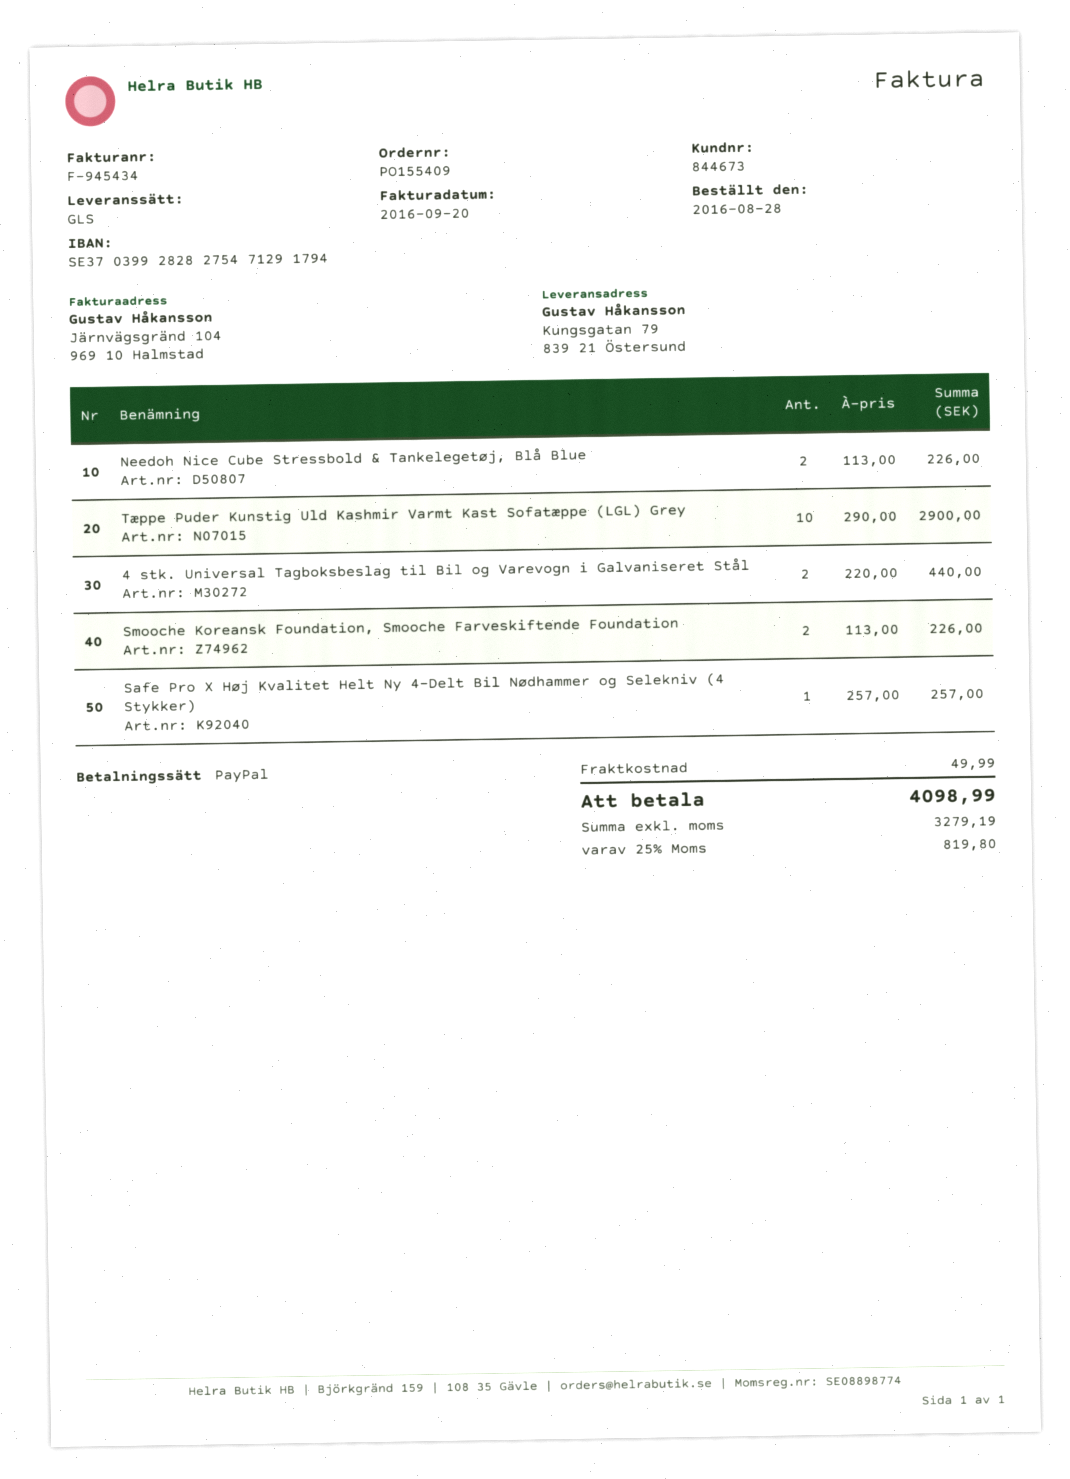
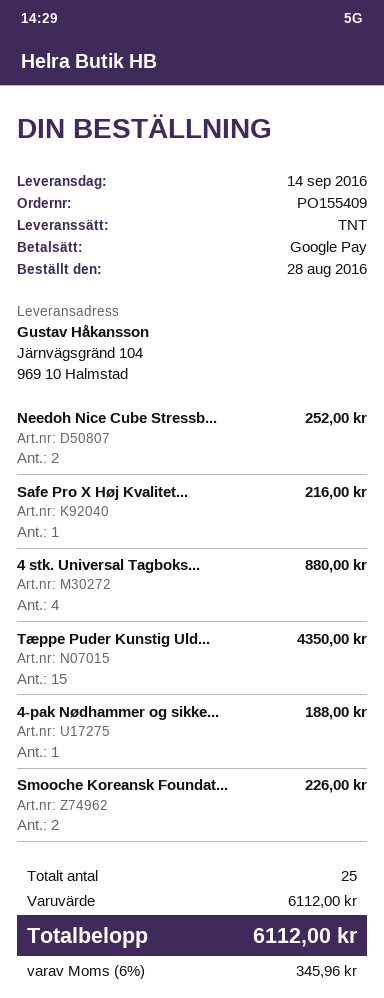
payment method: PayPal -> Google Pay
shipping method: GLS -> TNT
ship to: Kungsgatan 79, 839 21 Östersund -> Järnvägsgränd 104, 969 10 Halmstad
Needoh Nice Cube Stressbold & Tankelegetøj, Blå Blue: 2 for 226.00 -> 2 for 252.00
Tæppe Puder Kunstig Uld Kashmir Varmt Kast Sofatæppe (LGL) Grey: 10 for 2900.00 -> 15 for 4350.00
4 stk. Universal Tagboksbeslag til Bil og Varevogn i Galvaniseret Stål: 2 for 440.00 -> 4 for 880.00
Safe Pro X Høj Kvalitet Helt Ny 4-Delt Bil Nødhammer og Selekniv (4 Stykker): 1 for 257.00 -> 1 for 216.00
4-pak Nødhammer og sikke...: none -> 1 for 188.00
shipping: 49.99 -> none
tax: 25% = 819.80 -> 6% = 345.96
total: 4098.99 -> 6112.00

